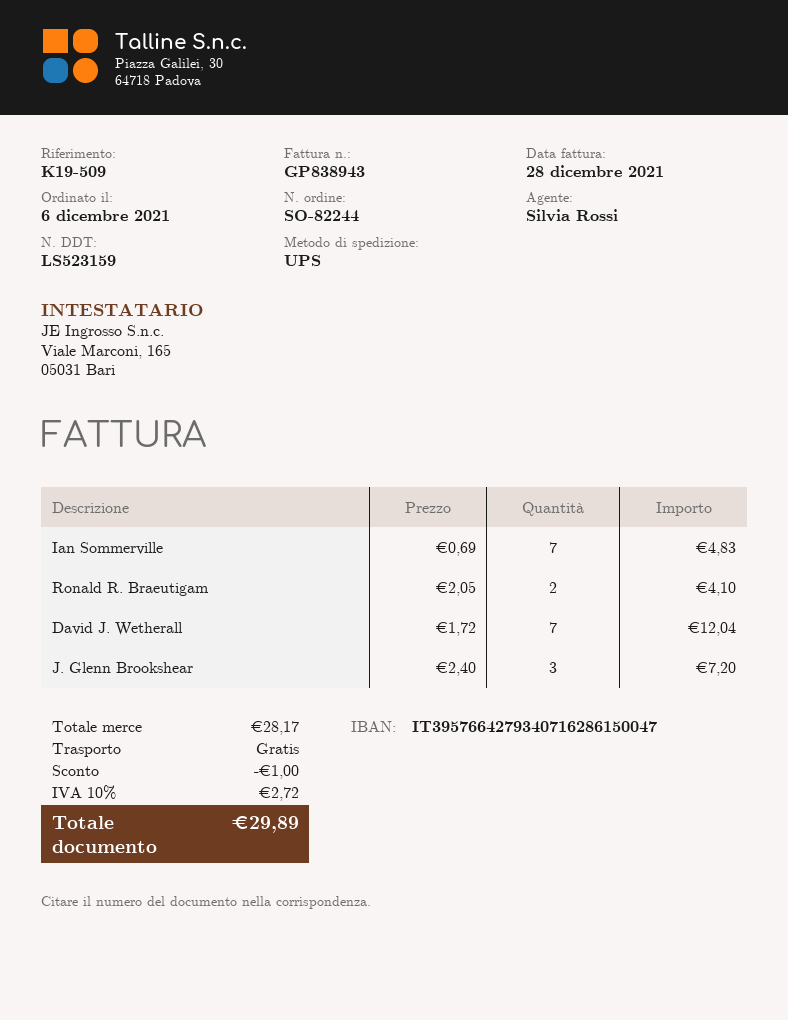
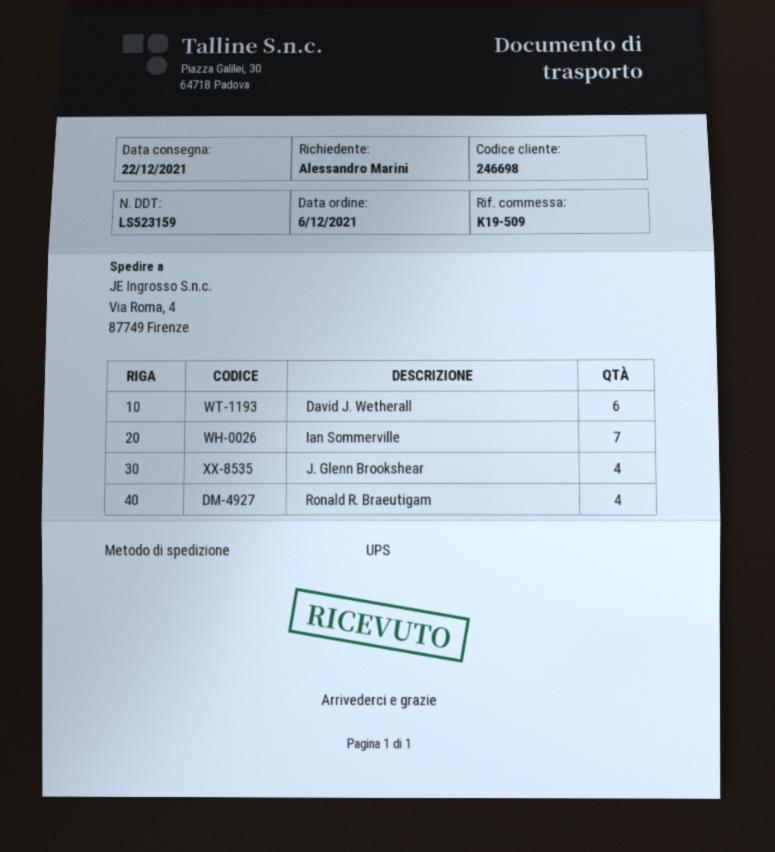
Ronald R. Braeutigam: 2 -> 4
David J. Wetherall: 7 -> 6
J. Glenn Brookshear: 3 -> 4

